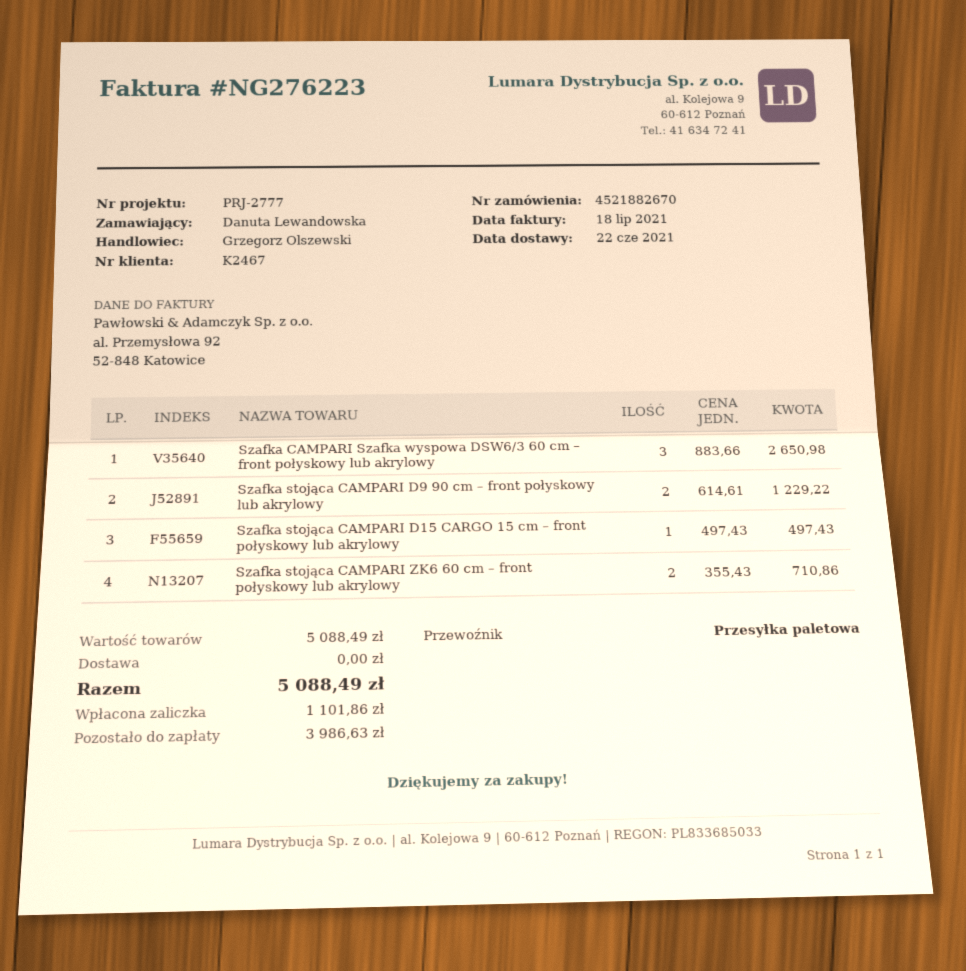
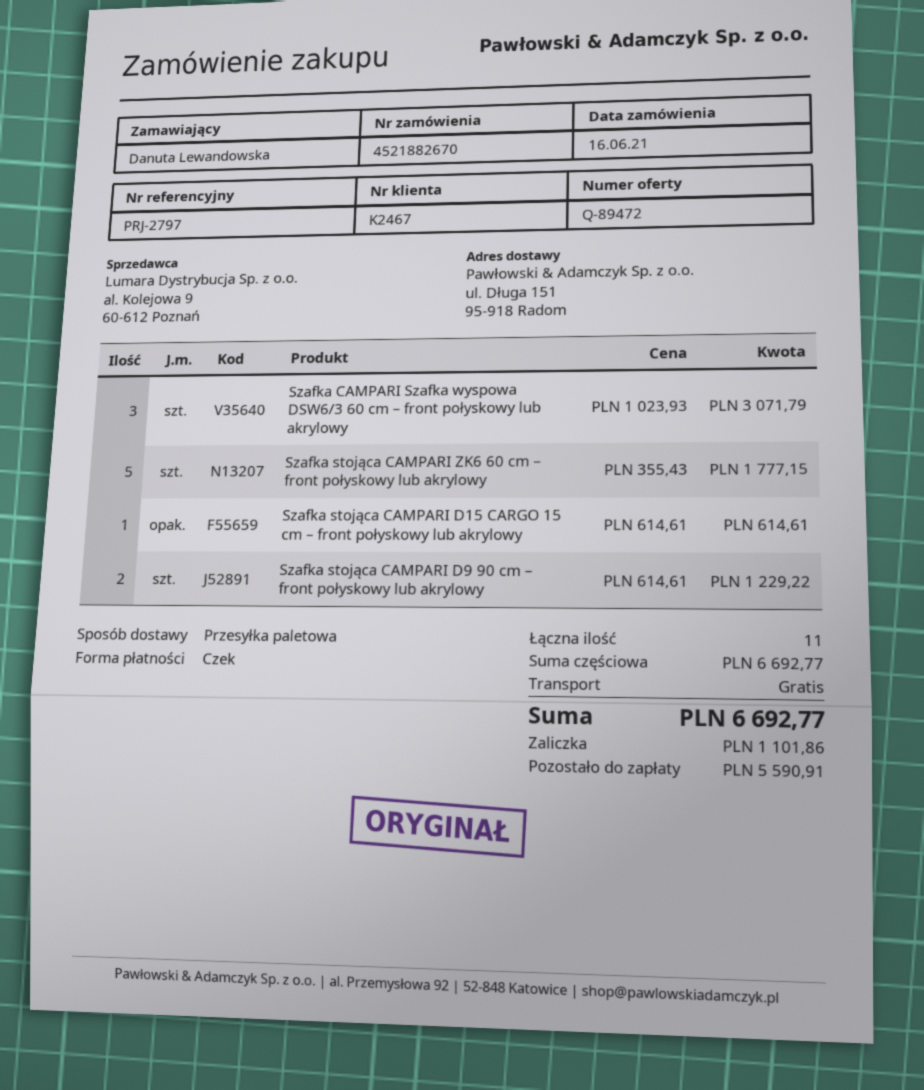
reference: PRJ-2777 -> PRJ-2797
Szafka CAMPARI Szafka wyspowa DSW6/3 60 cm – front połyskowy lub akrylowy: 3 x 883.66 = 2650.98 -> 3 x 1023.93 = 3071.79
Szafka stojąca CAMPARI D15 CARGO 15 cm – front połyskowy lub akrylowy: 1 x 497.43 = 497.43 -> 1 x 614.61 = 614.61
Szafka stojąca CAMPARI ZK6 60 cm – front połyskowy lub akrylowy: 2 x 355.43 = 710.86 -> 5 x 355.43 = 1777.15
subtotal: 5088.49 -> 6692.77
total: 5088.49 -> 6692.77
balance: 3986.63 -> 5590.91

